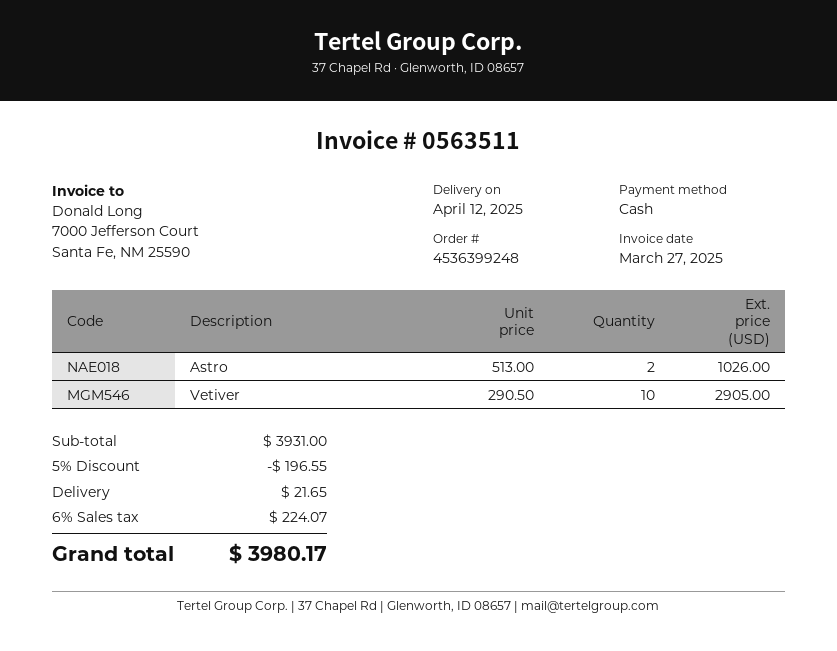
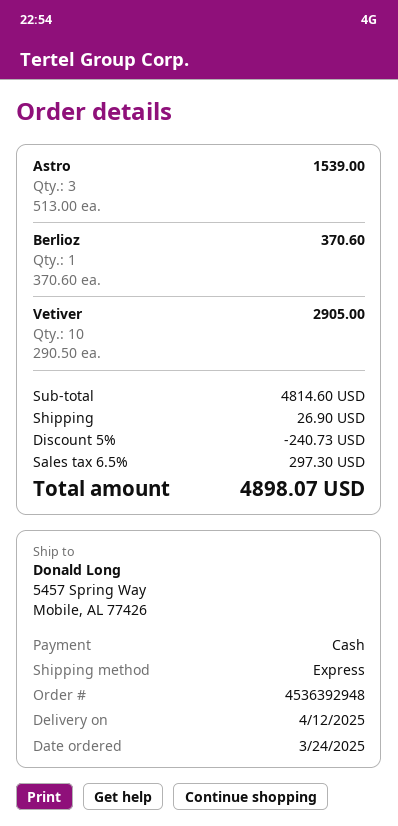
order number: 4536399248 -> 4536392948
Astro: 2 x 513.00 = 1026.00 -> 3 x 513.00 = 1539.00
Berlioz: none -> 1 x 370.60 = 370.60
subtotal: 3931.00 -> 4814.60
discount: 5% = 196.55 -> 5% = 240.73
shipping: 21.65 -> 26.90
tax: 6% = 224.07 -> 6.5% = 297.30
total: 3980.17 -> 4898.07

